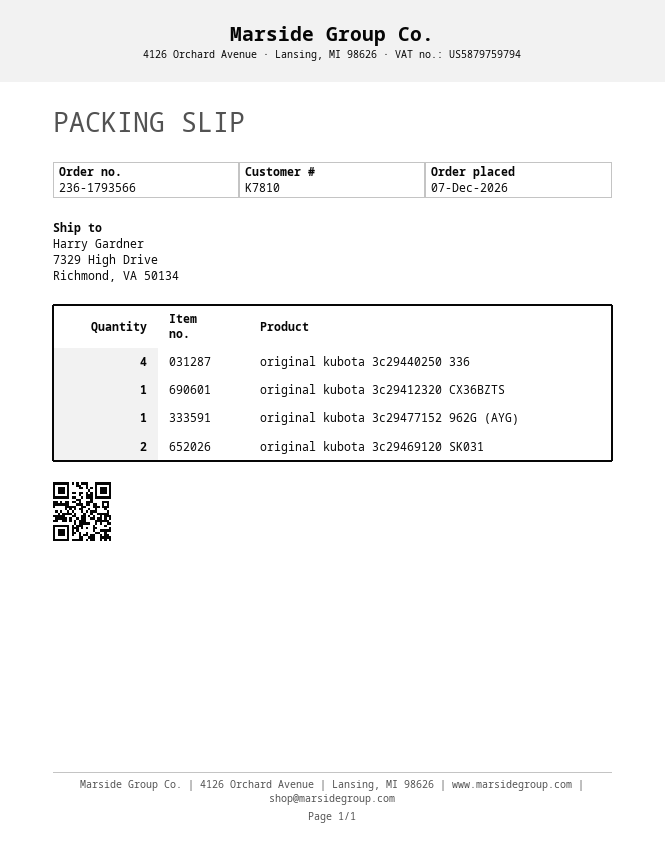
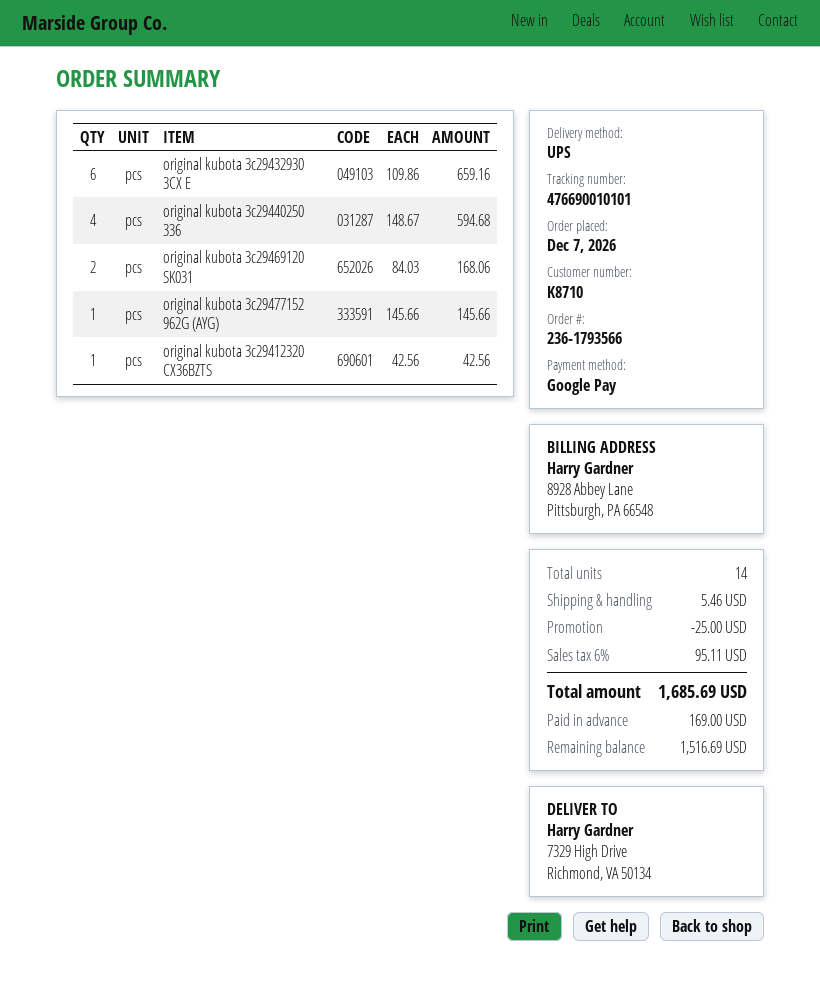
customer number: K7810 -> K8710
original kubota 3c29432930 3CX E: none -> 6

